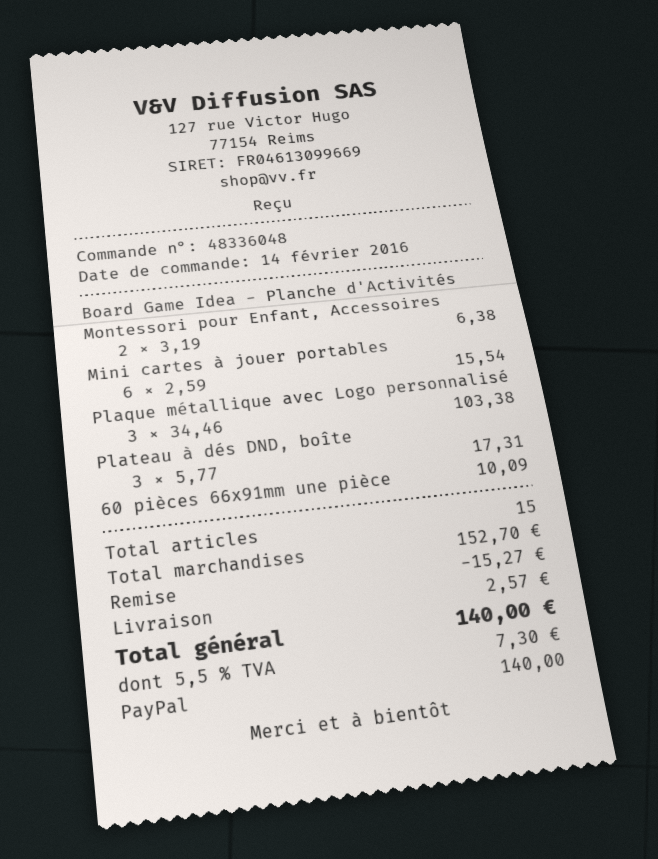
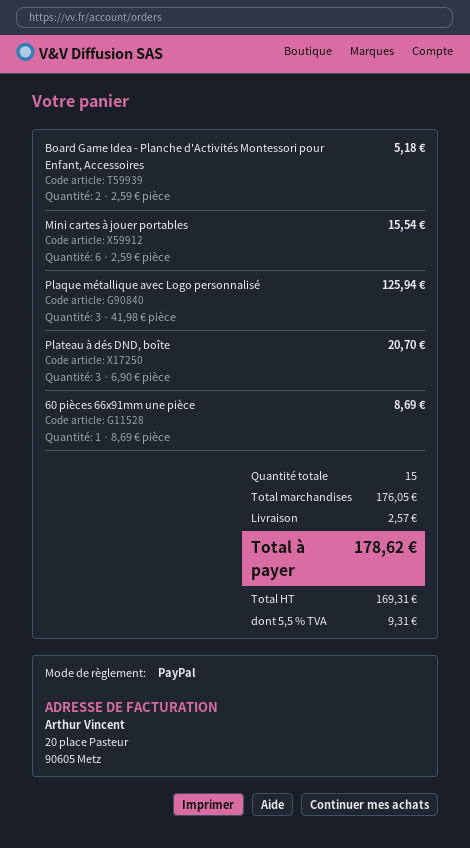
Board Game Idea - Planche d'Activités Montessori pour Enfant, Accessoires: 2 x 3.19 = 6.38 -> 2 x 2.59 = 5.18
Plaque métallique avec Logo personnalisé: 3 x 34.46 = 103.38 -> 3 x 41.98 = 125.94
Plateau à dés DND, boîte: 3 x 5.77 = 17.31 -> 3 x 6.90 = 20.70
60 pièces 66x91mm une pièce: 1 x 10.09 = 10.09 -> 1 x 8.69 = 8.69
subtotal: 152.70 -> 176.05
discount: 15.27 -> none
tax: 5.5% = 7.30 -> 5.5% = 9.31
total: 140.00 -> 178.62

